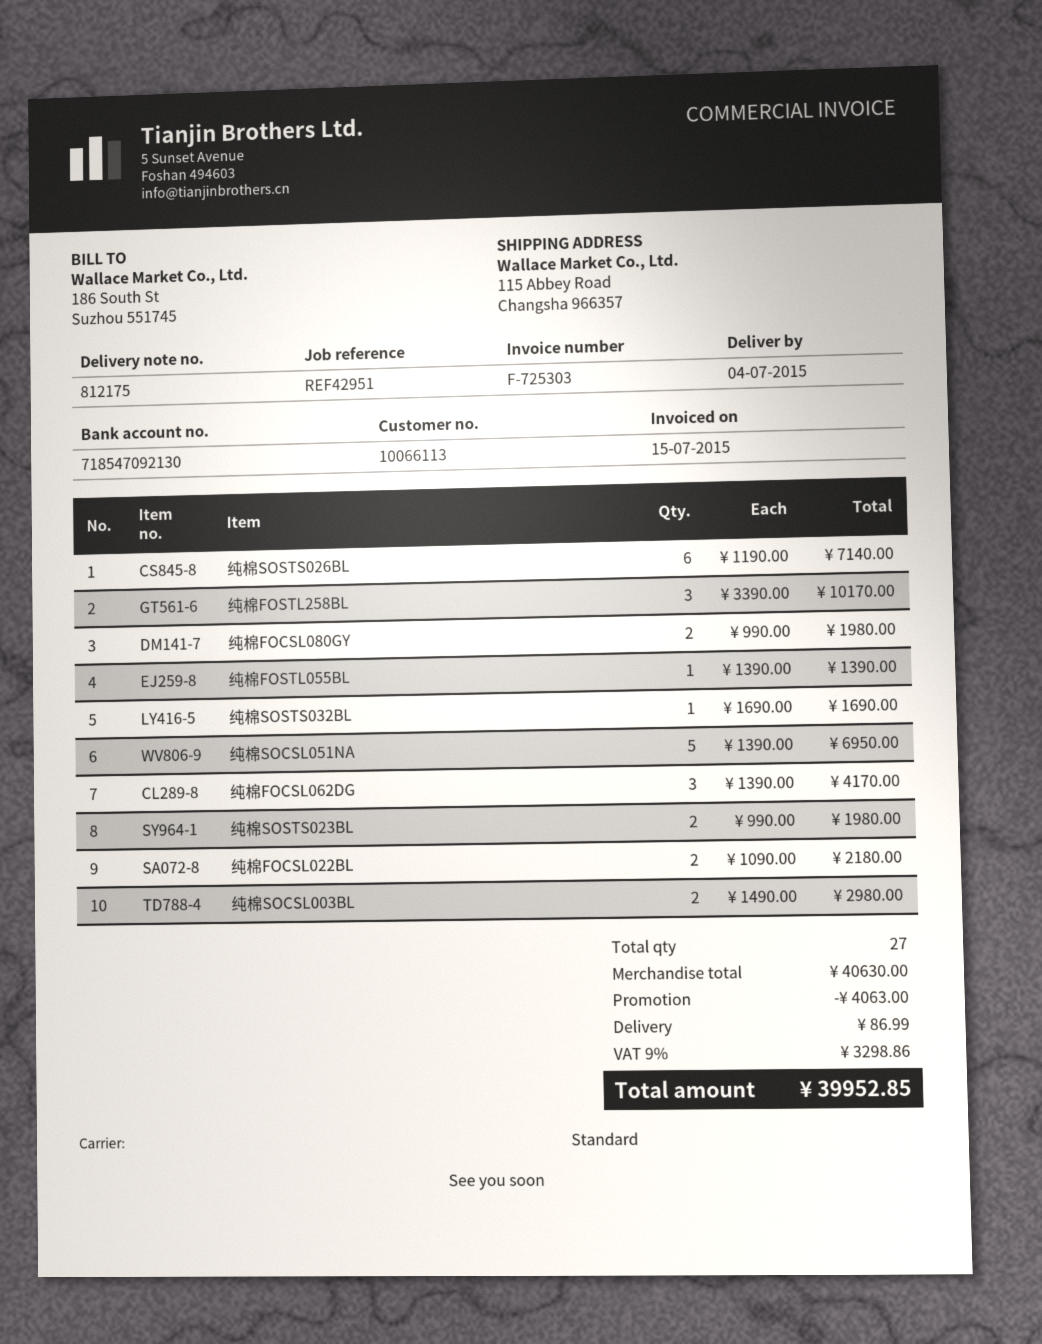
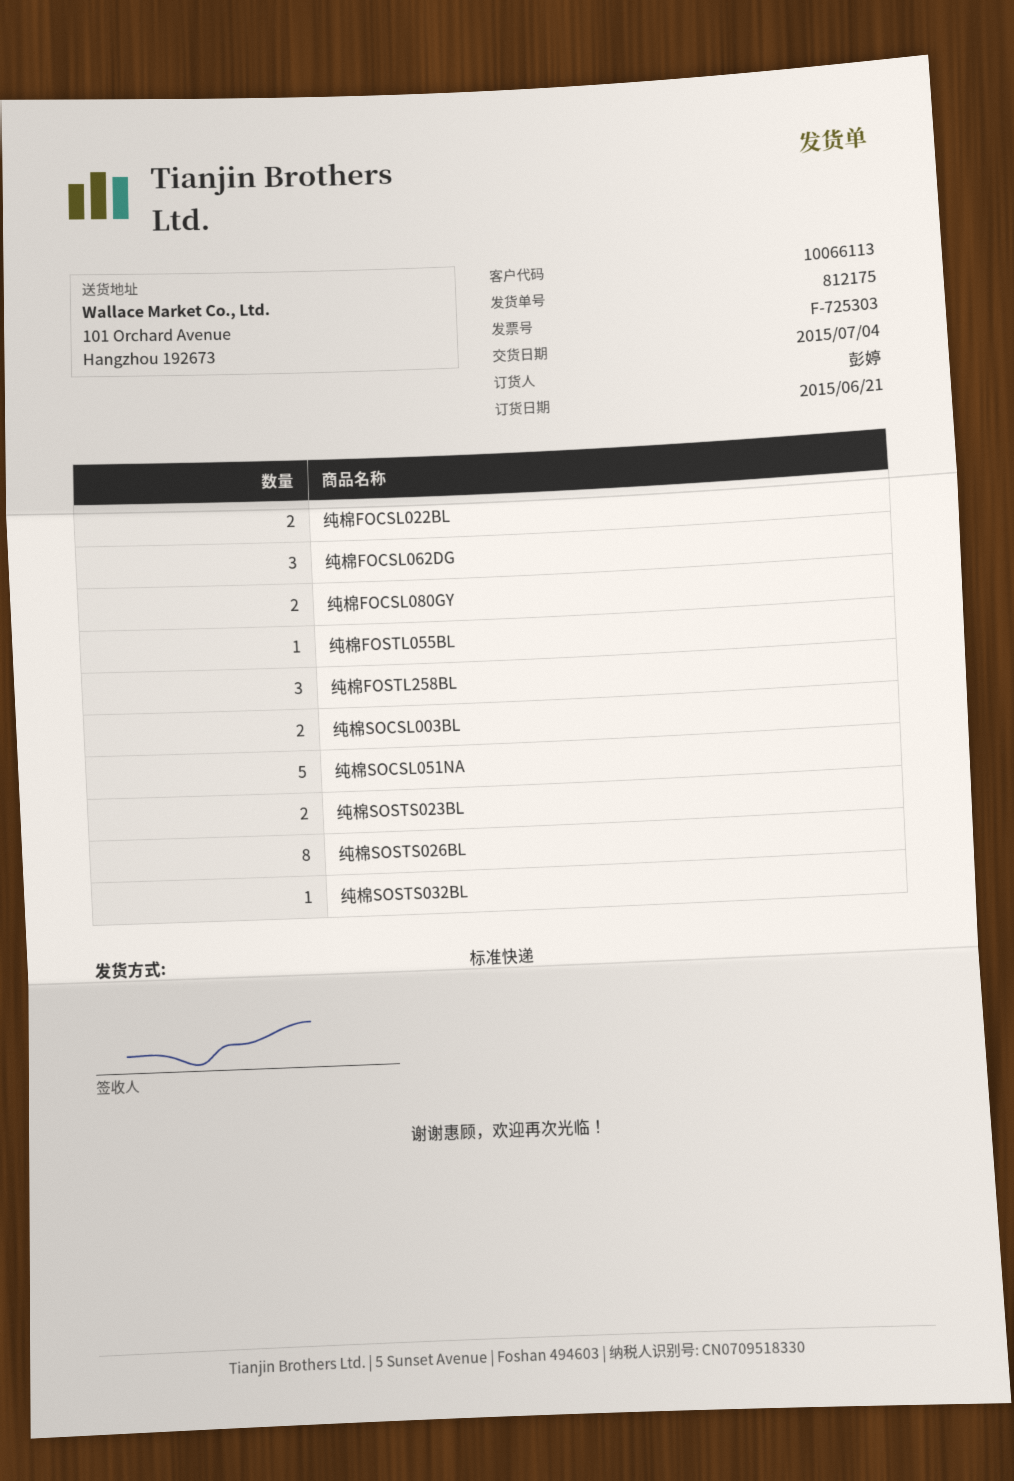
ship to: 115 Abbey Road, Changsha 966357 -> 101 Orchard Avenue, Hangzhou 192673
纯棉SOSTS026BL: 6 -> 8

